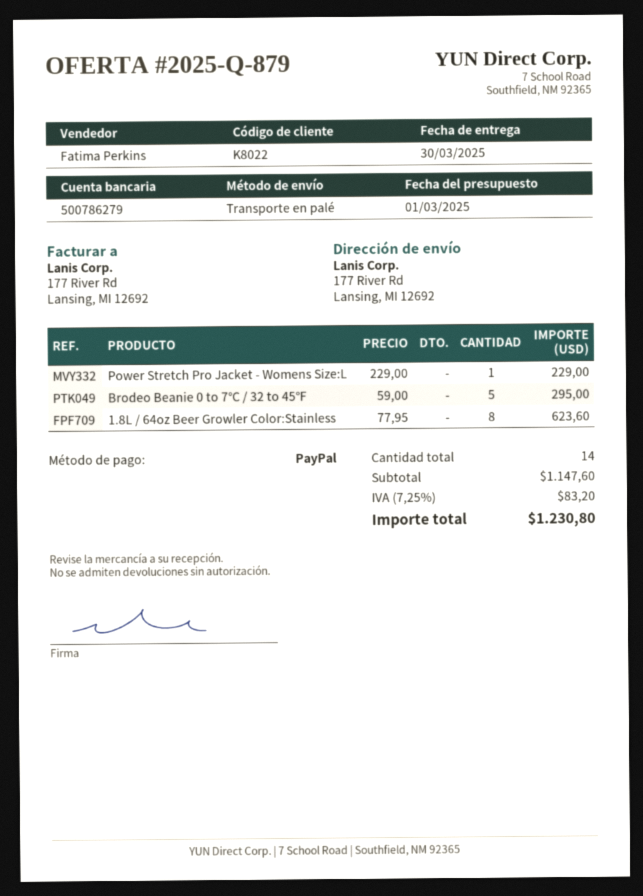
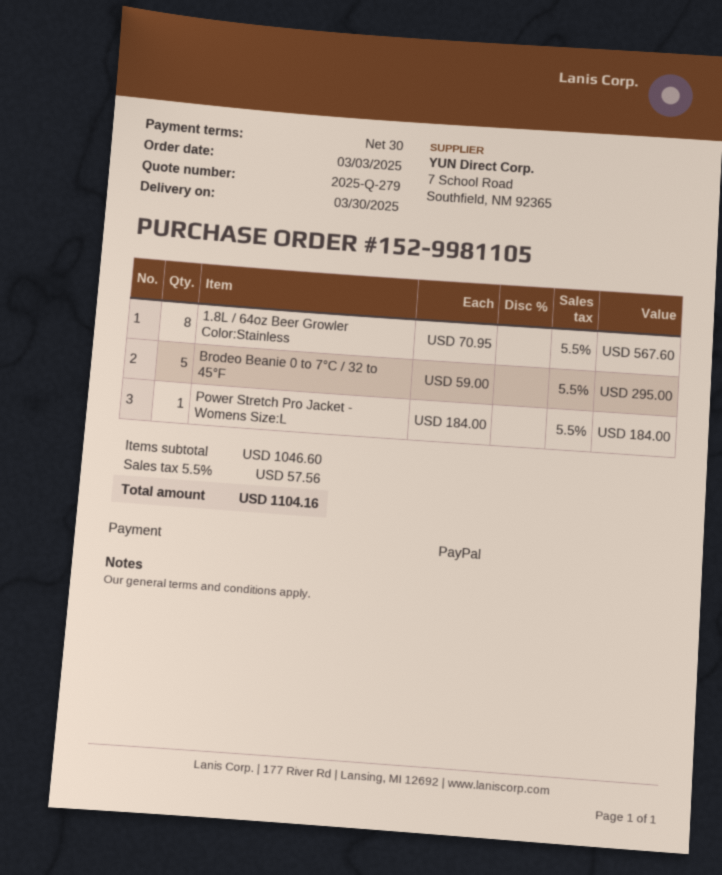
quote number: 2025-Q-879 -> 2025-Q-279
Power Stretch Pro Jacket - Womens Size:L: 1 x 229.00 = 229.00 -> 1 x 184.00 = 184.00
1.8L / 64oz Beer Growler Color:Stainless: 8 x 77.95 = 623.60 -> 8 x 70.95 = 567.60
subtotal: 1147.60 -> 1046.60
tax: 7.25% = 83.20 -> 5.5% = 57.56
total: 1230.80 -> 1104.16

